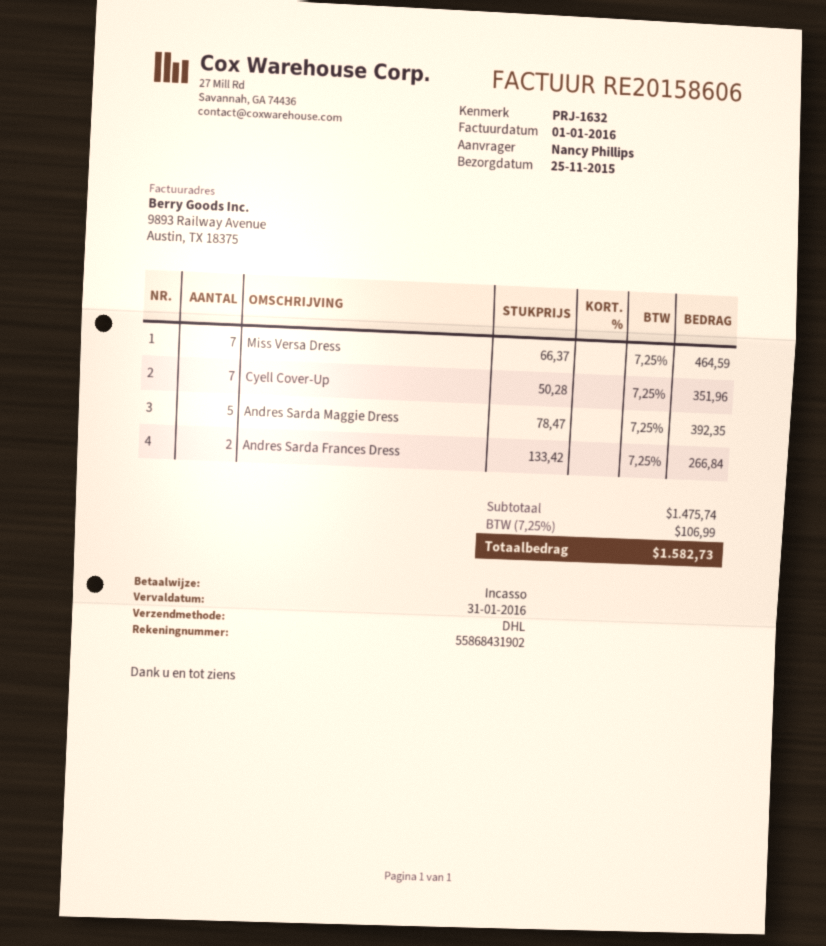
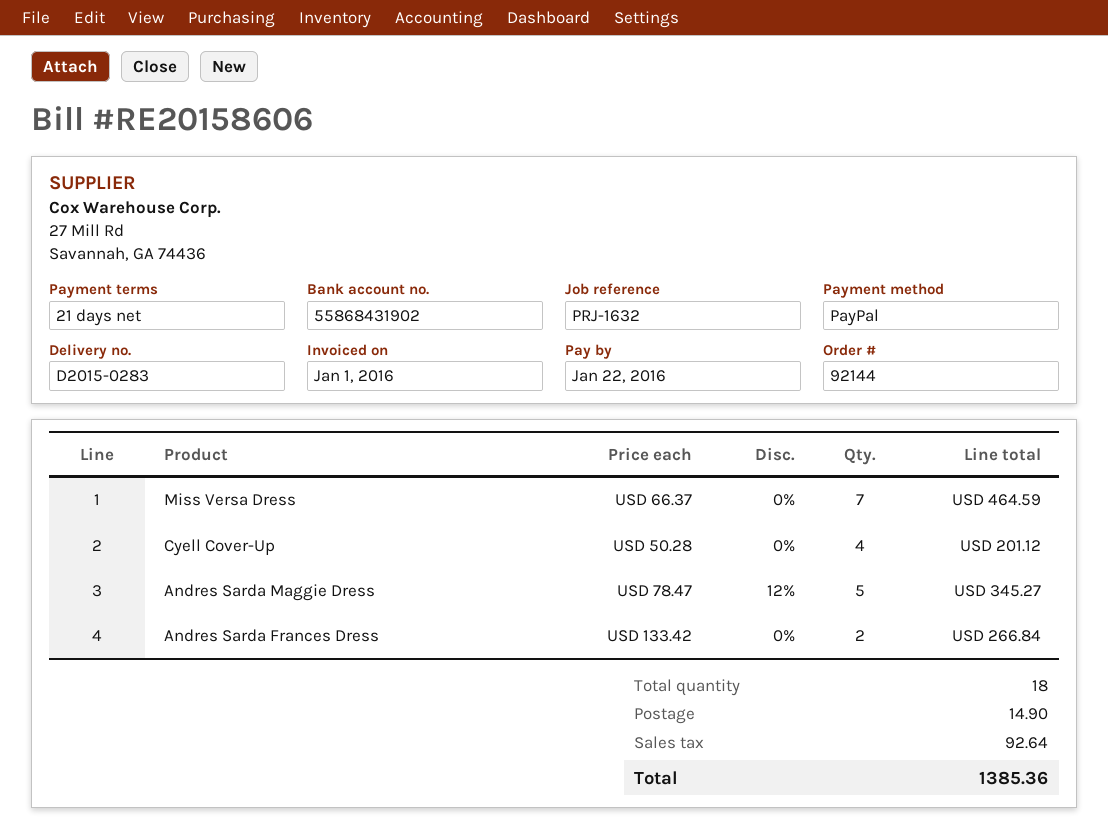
due date: 2016-01-31 -> 2016-01-22
payment method: direct debit -> PayPal
Cyell Cover-Up: 7 x 50.28 = 351.96 -> 4 x 50.28 = 201.12
Andres Sarda Maggie Dress: 5 x 78.47 = 392.35 -> 5 x 78.47 - 12% = 345.27
shipping: none -> 14.90
tax: 106.99 -> 92.64
total: 1582.73 -> 1385.36

